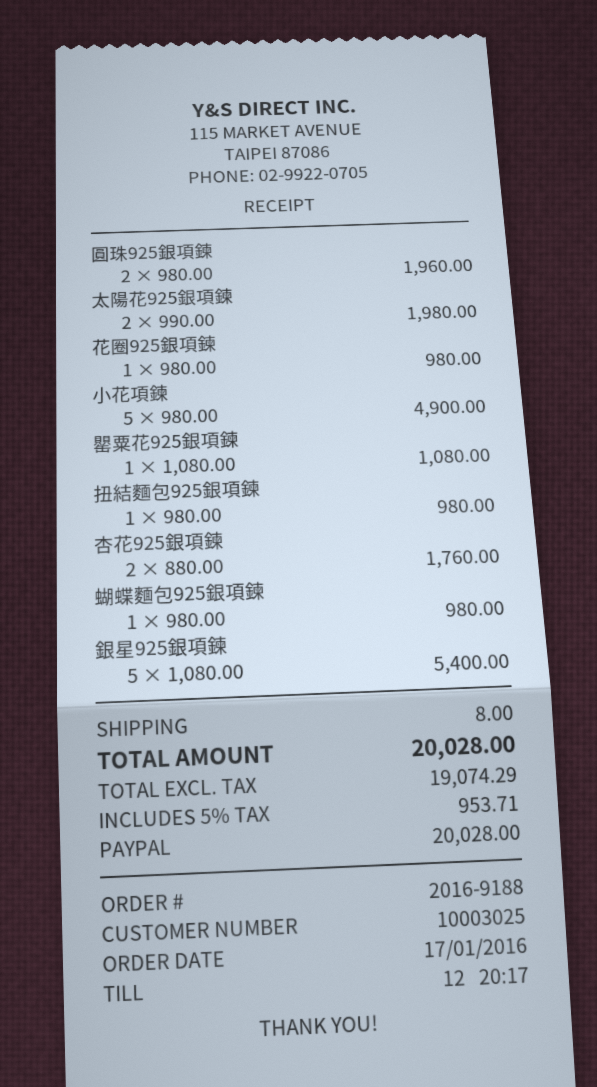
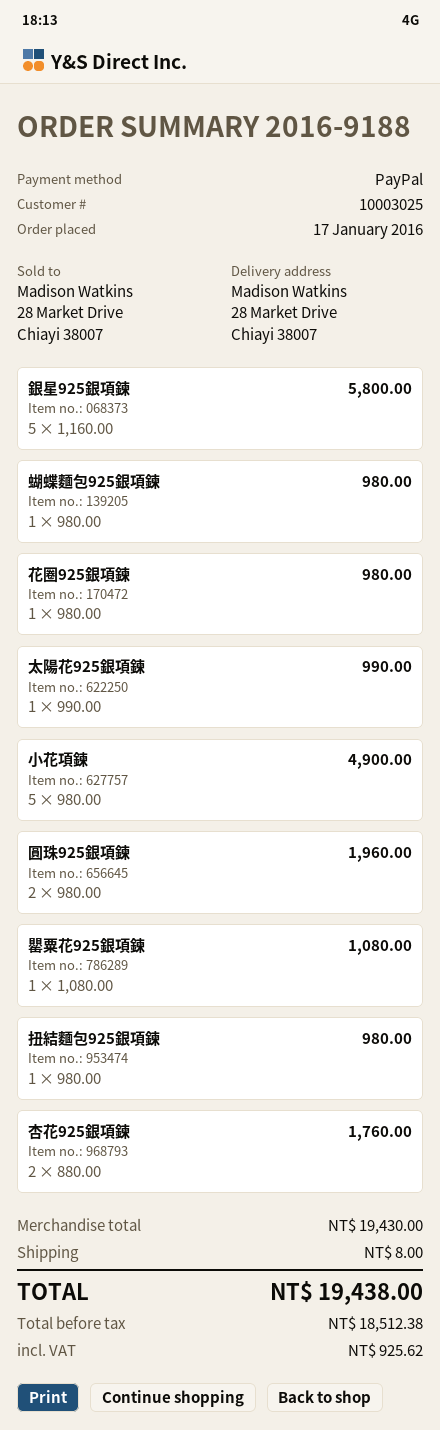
太陽花925銀項鍊: 2 x 990.00 = 1980.00 -> 1 x 990.00 = 990.00
銀星925銀項鍊: 5 x 1080.00 = 5400.00 -> 5 x 1160.00 = 5800.00
net: 19074.29 -> 18512.38
tax: 953.71 -> 925.62
total: 20028.00 -> 19438.00

